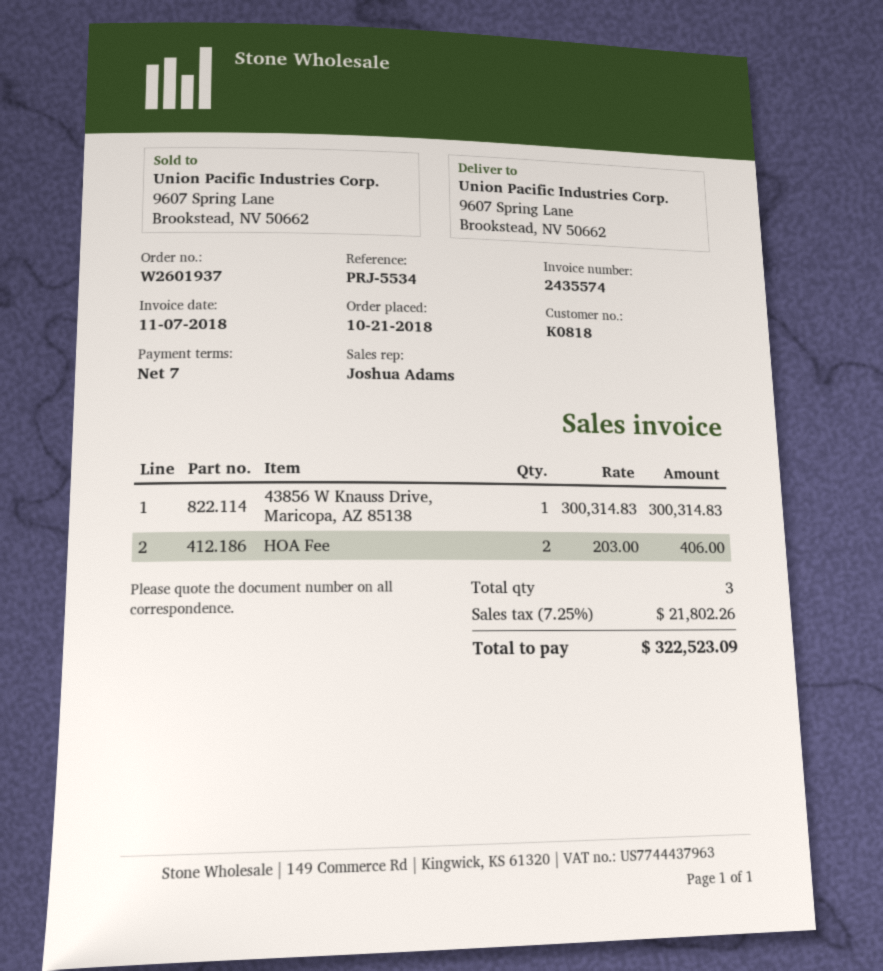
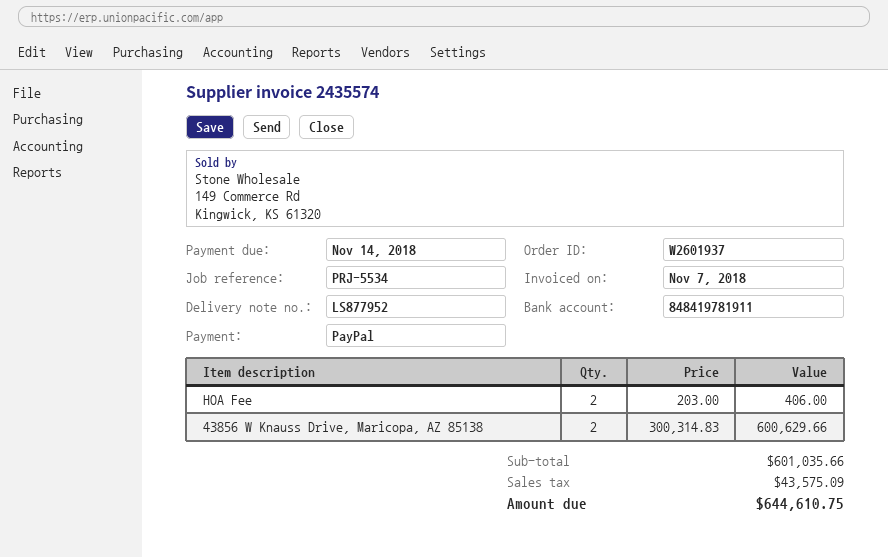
43856 W Knauss Drive, Maricopa, AZ 85138: 1 x 300314.83 = 300314.83 -> 2 x 300314.83 = 600629.66
tax: 21802.26 -> 43575.09
total: 322523.09 -> 644610.75

